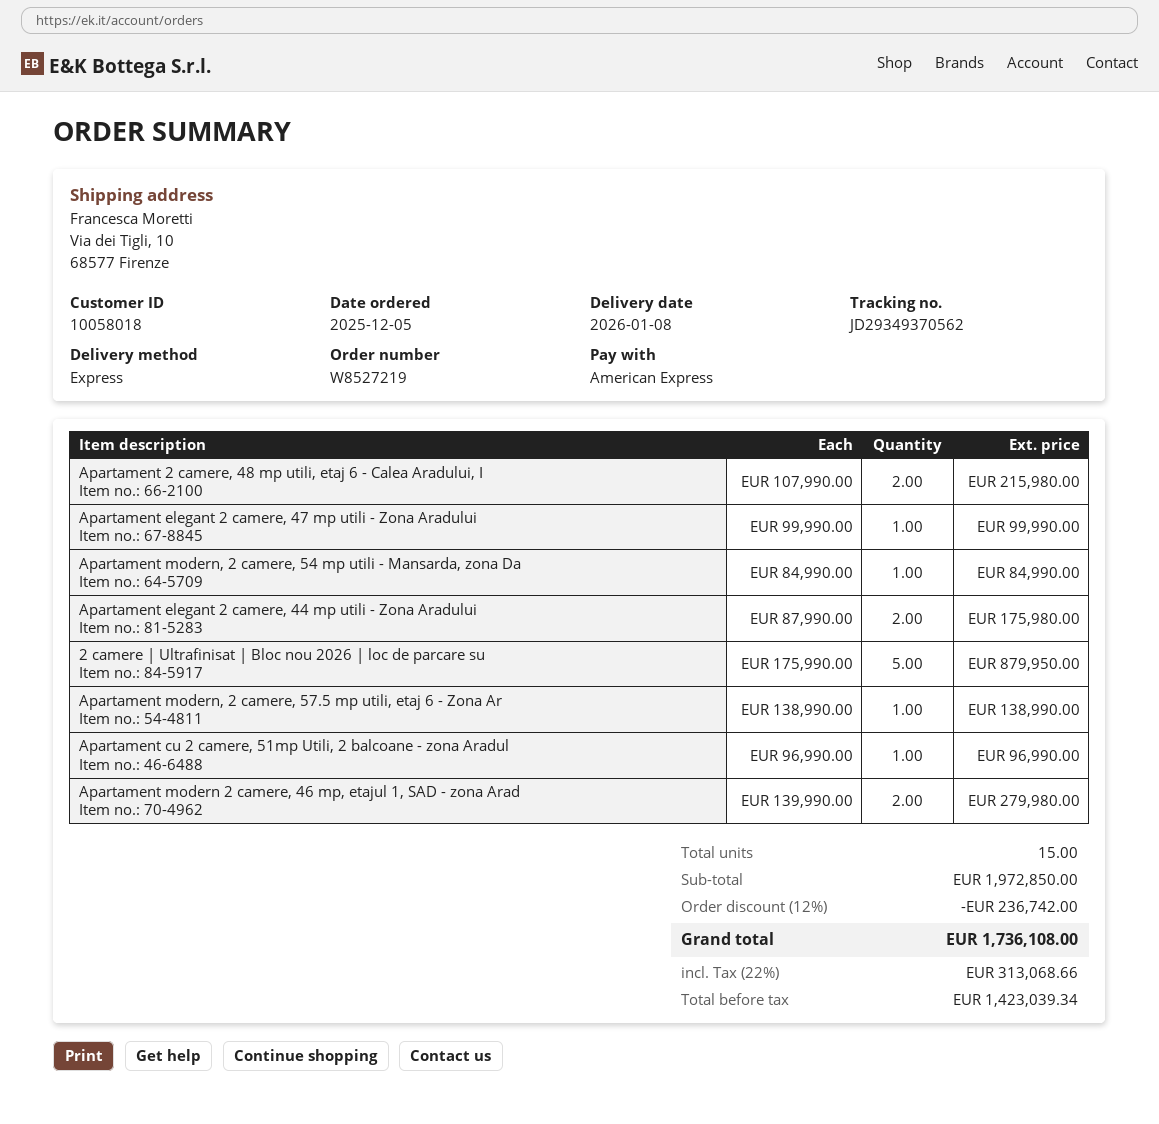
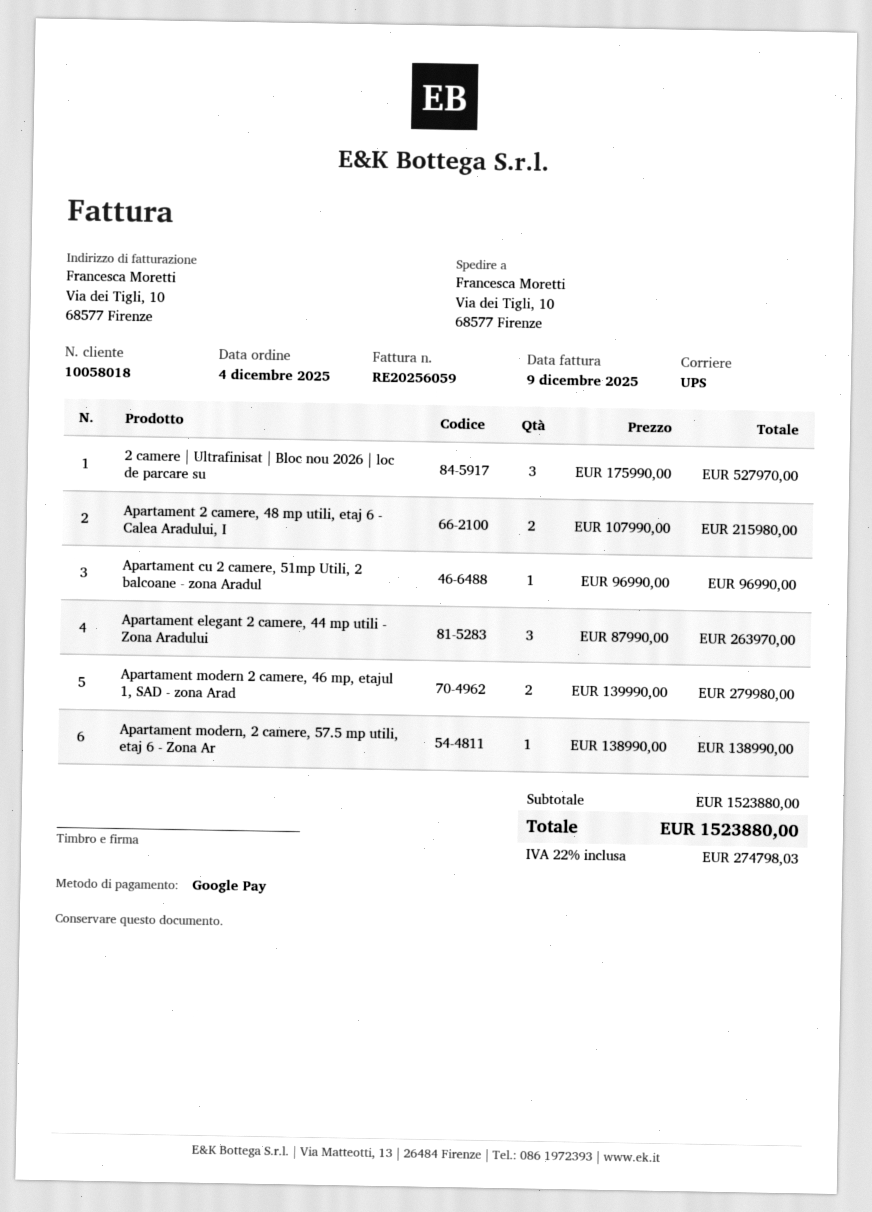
order date: 2025-12-05 -> 2025-12-04
payment method: American Express -> Google Pay
shipping method: express -> UPS
Apartament elegant 2 camere, 47 mp utili - Zona Aradului: 1 x 99990.00 = 99990.00 -> none
Apartament modern, 2 camere, 54 mp utili - Mansarda, zona Da: 1 x 84990.00 = 84990.00 -> none
Apartament elegant 2 camere, 44 mp utili - Zona Aradului: 2 x 87990.00 = 175980.00 -> 3 x 87990.00 = 263970.00
2 camere | Ultrafinisat | Bloc nou 2026 | loc de parcare su: 5 x 175990.00 = 879950.00 -> 3 x 175990.00 = 527970.00
subtotal: 1972850.00 -> 1523880.00
discount: 12% = 236742.00 -> none
tax: 22% = 313068.66 -> 22% = 274798.03
total: 1736108.00 -> 1523880.00

